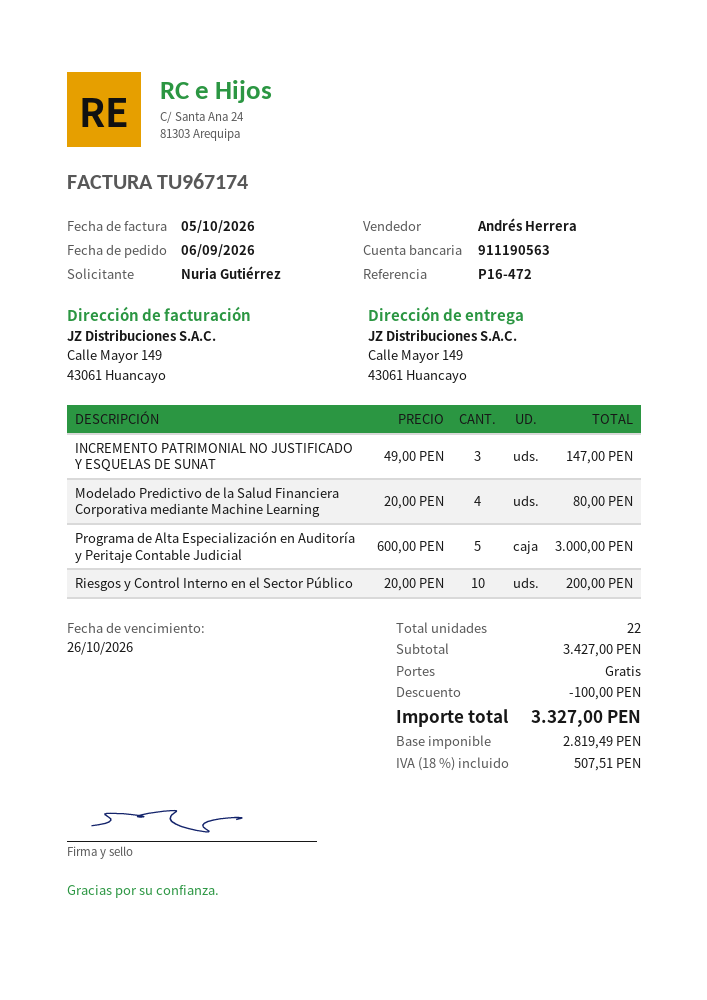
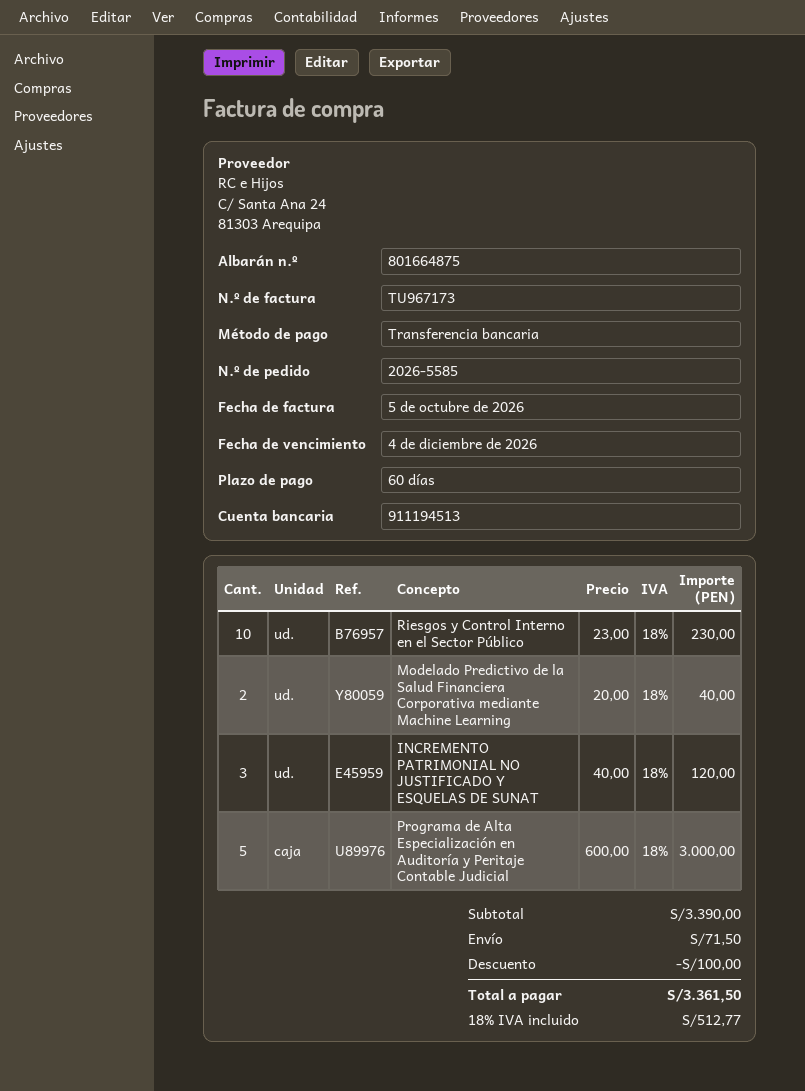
invoice number: TU967174 -> TU967173
due date: 2026-10-26 -> 2026-12-04
bank account: 911190563 -> 911194513
INCREMENTO PATRIMONIAL NO JUSTIFICADO Y ESQUELAS DE SUNAT: 3 x 49.00 = 147.00 -> 3 x 40.00 = 120.00
Modelado Predictivo de la Salud Financiera Corporativa mediante Machine Learning: 4 x 20.00 = 80.00 -> 2 x 20.00 = 40.00
Riesgos y Control Interno en el Sector Público: 10 x 20.00 = 200.00 -> 10 x 23.00 = 230.00
subtotal: 3427.00 -> 3390.00
shipping: 0.00 -> 71.50
tax: 18% = 507.51 -> 18% = 512.77
total: 3327.00 -> 3361.50

